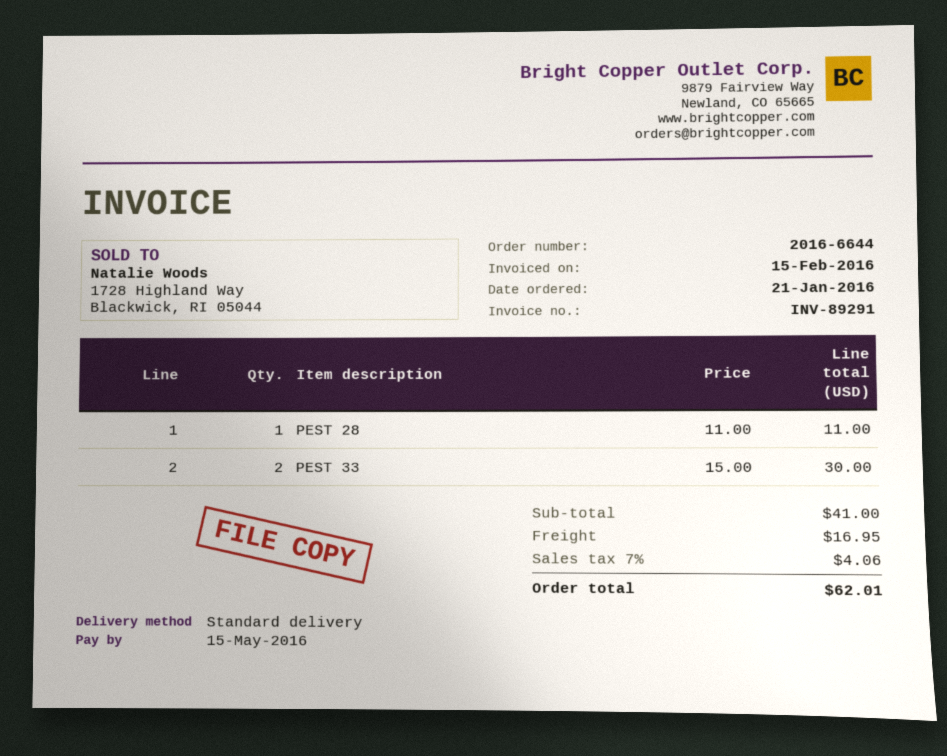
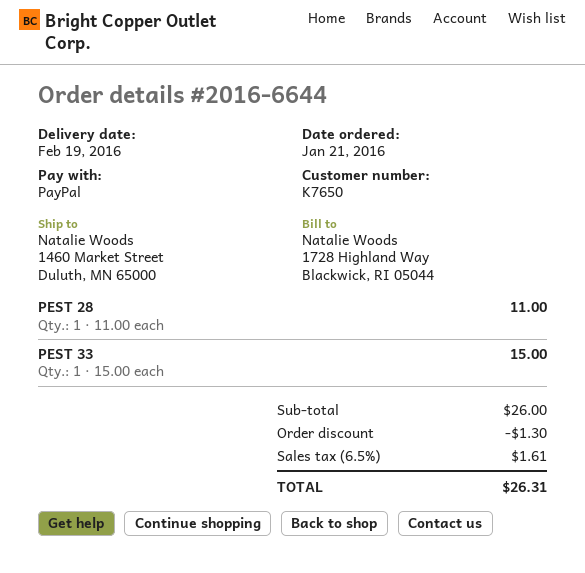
PEST 33: 2 x 15.00 = 30.00 -> 1 x 15.00 = 15.00
subtotal: 41.00 -> 26.00
discount: none -> 1.30
shipping: 16.95 -> none
tax: 7% = 4.06 -> 6.5% = 1.61
total: 62.01 -> 26.31

